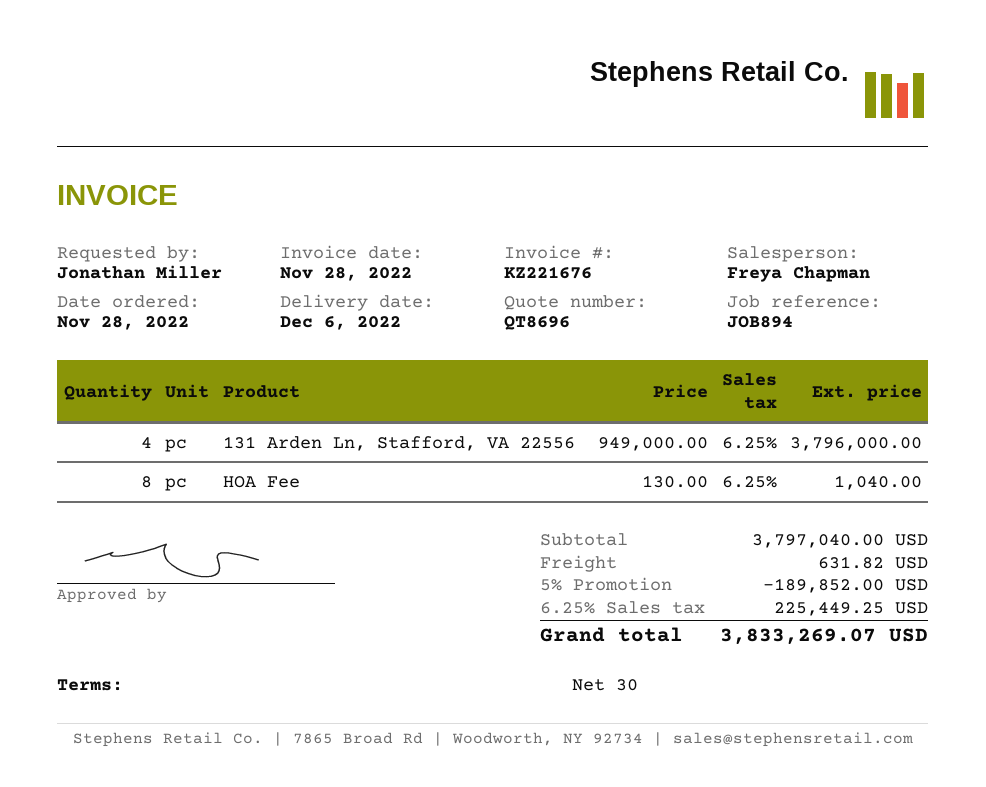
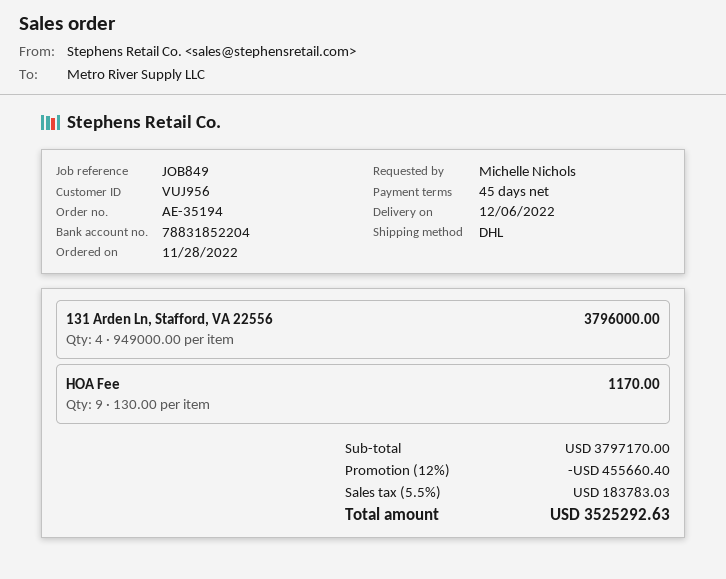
payment terms: 30 days -> 45 days
reference: JOB894 -> JOB849
ordered by: Jonathan Miller -> Michelle Nichols
HOA Fee: 8 x 130.00 = 1040.00 -> 9 x 130.00 = 1170.00
subtotal: 3797040.00 -> 3797170.00
discount: 5% = 189852.00 -> 12% = 455660.40
shipping: 631.82 -> none
tax: 6.25% = 225449.25 -> 5.5% = 183783.03
total: 3833269.07 -> 3525292.63

